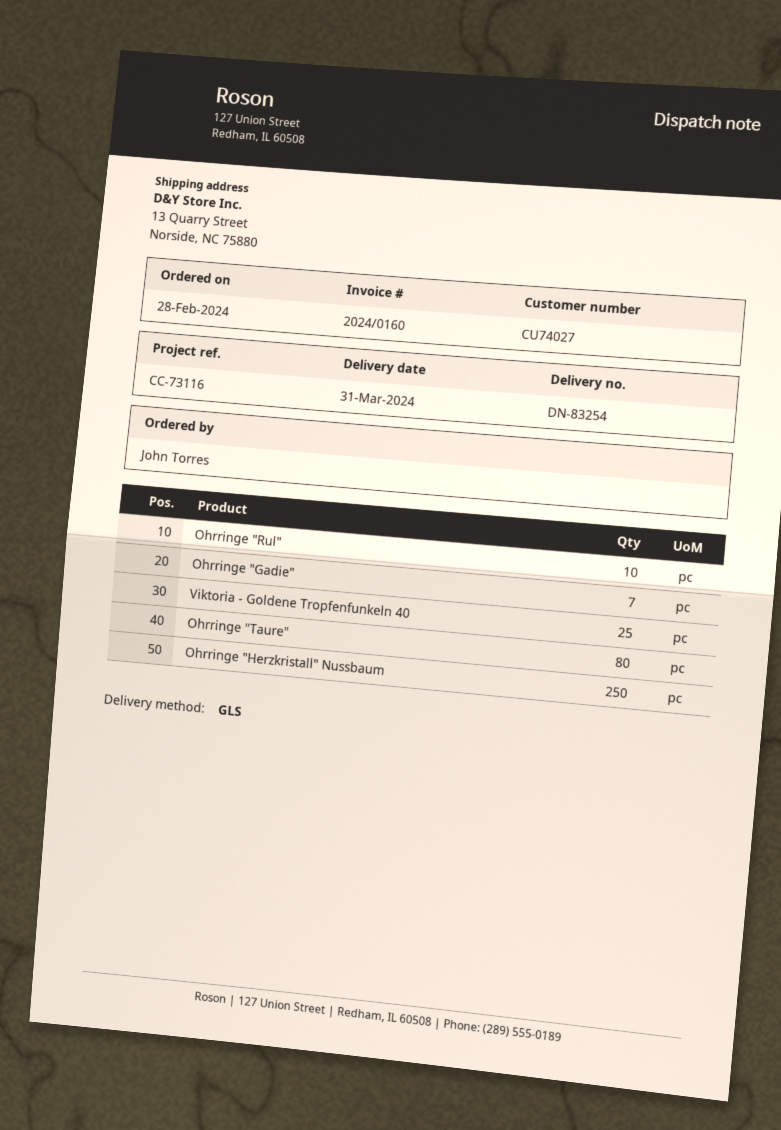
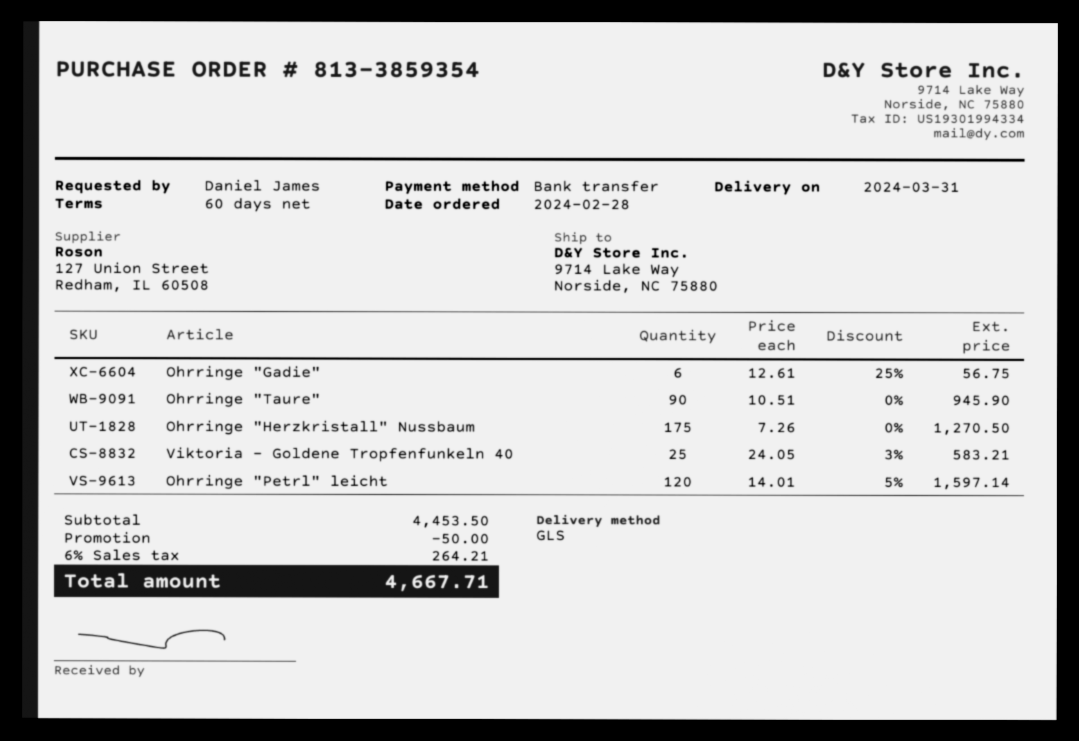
ordered by: John Torres -> Daniel James
ship to: 13 Quarry Street, Norside, NC 75880 -> 9714 Lake Way, Norside, NC 75880
Ohrringe "Rul": 10 -> none
Ohrringe "Gadie": 7 -> 6
Ohrringe "Taure": 80 -> 90
Ohrringe "Herzkristall" Nussbaum: 250 -> 175
Ohrringe "Petrl" leicht: none -> 120

